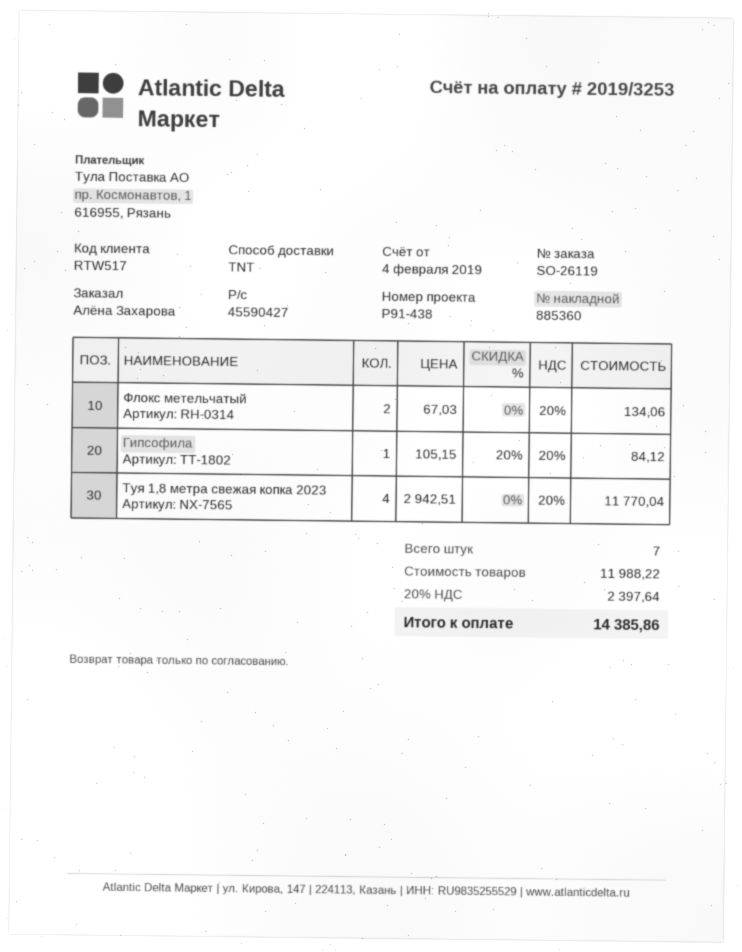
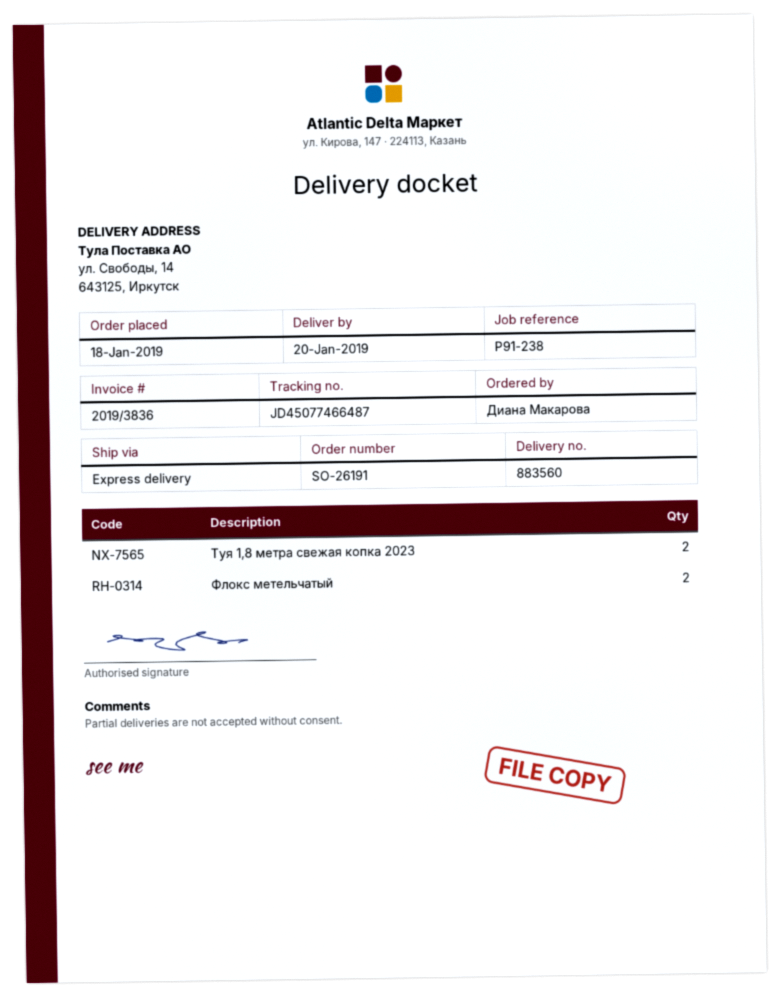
order number: SO-26119 -> SO-26191
delivery note number: 885360 -> 883560
invoice number: 2019/3253 -> 2019/3836
reference: P91-438 -> P91-238
ordered by: Алёна Захарова -> Диана Макарова
shipping method: TNT -> express
Гипсофила: 1 -> none
Туя 1,8 метра свежая копка 2023: 4 -> 2

